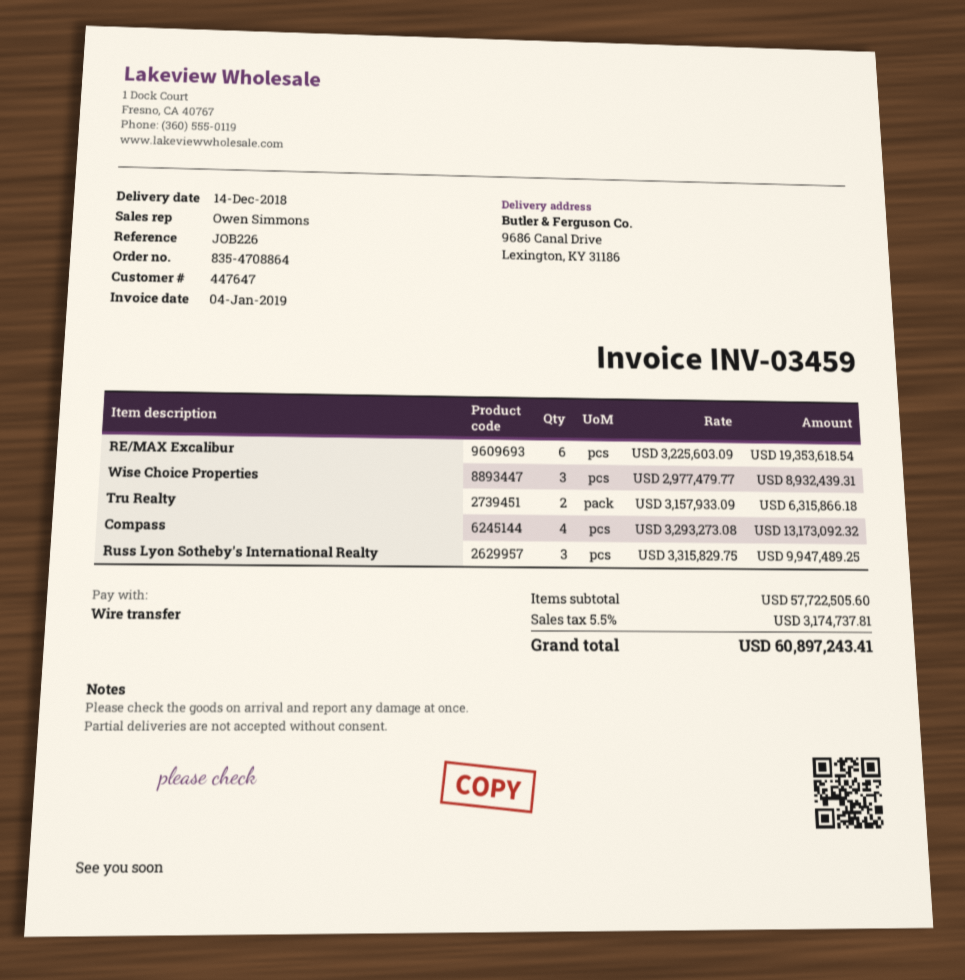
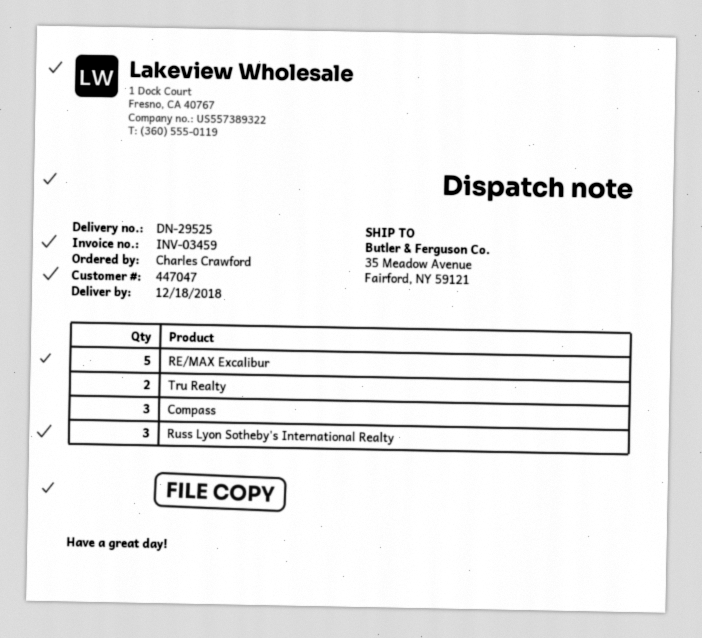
delivery date: 2018-12-14 -> 2018-12-18
customer number: 447647 -> 447047
ship to: 9686 Canal Drive, Lexington, KY 31186 -> 35 Meadow Avenue, Fairford, NY 59121
RE/MAX Excalibur: 6 -> 5
Wise Choice Properties: 3 -> none
Compass: 4 -> 3

